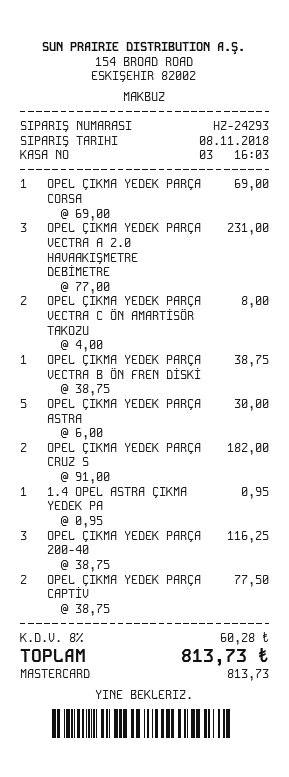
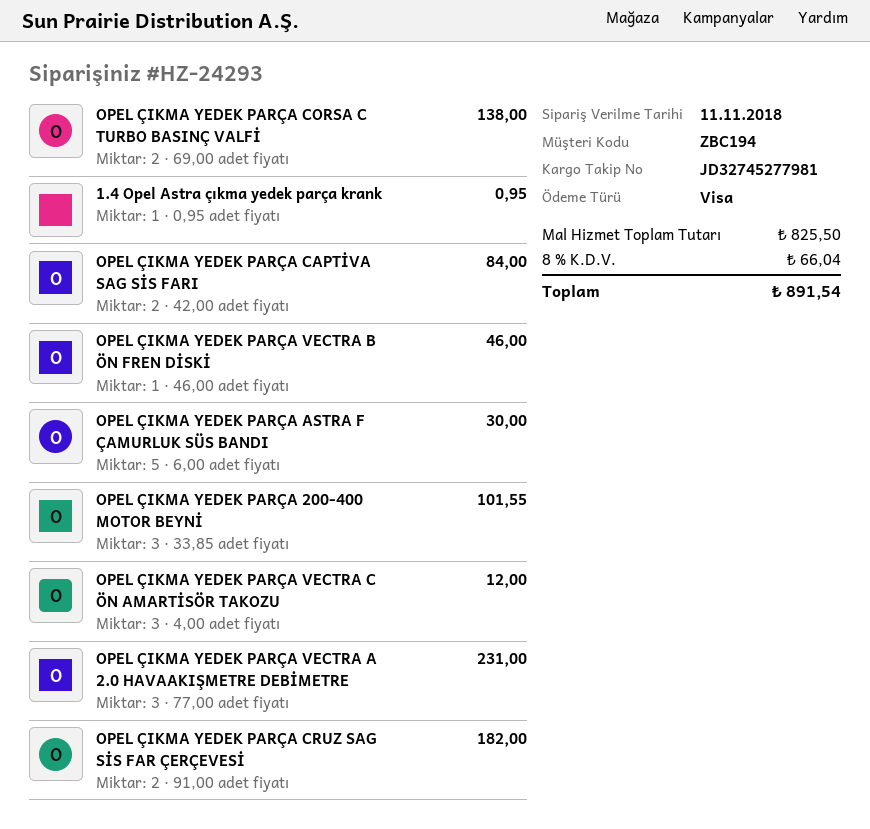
order date: 2018-11-08 -> 2018-11-11
payment method: Mastercard -> Visa
OPEL ÇIKMA YEDEK PARÇA CORSA: 1 x 69.00 = 69.00 -> 2 x 69.00 = 138.00
OPEL ÇIKMA YEDEK PARÇA VECTRA C ÖN AMARTİSÖR TAKOZU: 2 x 4.00 = 8.00 -> 3 x 4.00 = 12.00
OPEL ÇIKMA YEDEK PARÇA VECTRA B ÖN FREN DİSKİ: 1 x 38.75 = 38.75 -> 1 x 46.00 = 46.00
OPEL ÇIKMA YEDEK PARÇA 200-40: 3 x 38.75 = 116.25 -> 3 x 33.85 = 101.55
OPEL ÇIKMA YEDEK PARÇA CAPTİV: 2 x 38.75 = 77.50 -> 2 x 42.00 = 84.00
tax: 8% = 60.28 -> 8% = 66.04
total: 813.73 -> 891.54

